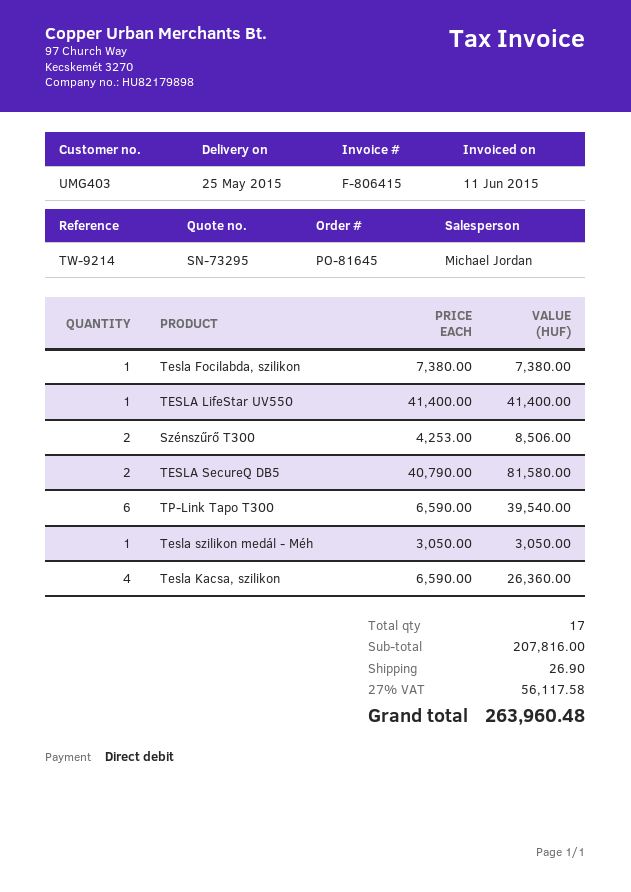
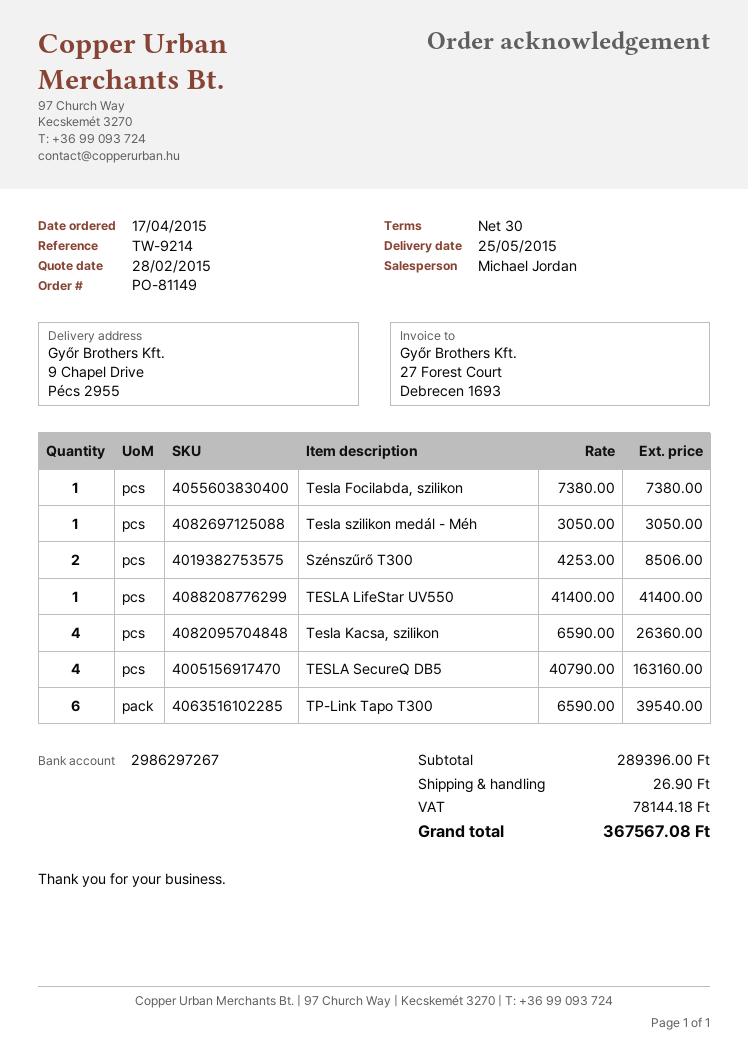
order number: PO-81645 -> PO-81149
TESLA SecureQ DB5: 2 x 40790.00 = 81580.00 -> 4 x 40790.00 = 163160.00
subtotal: 207816.00 -> 289396.00
tax: 56117.58 -> 78144.18
total: 263960.48 -> 367567.08

